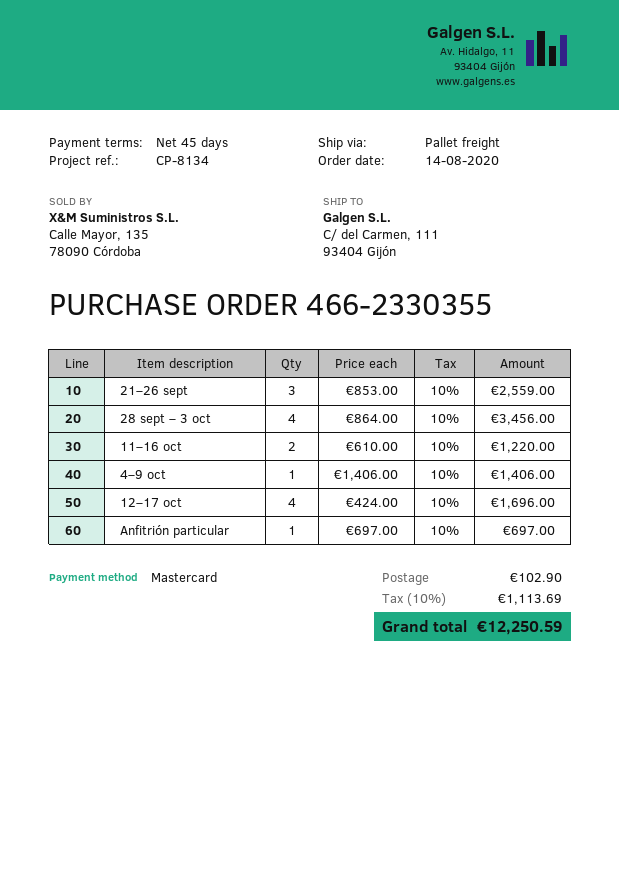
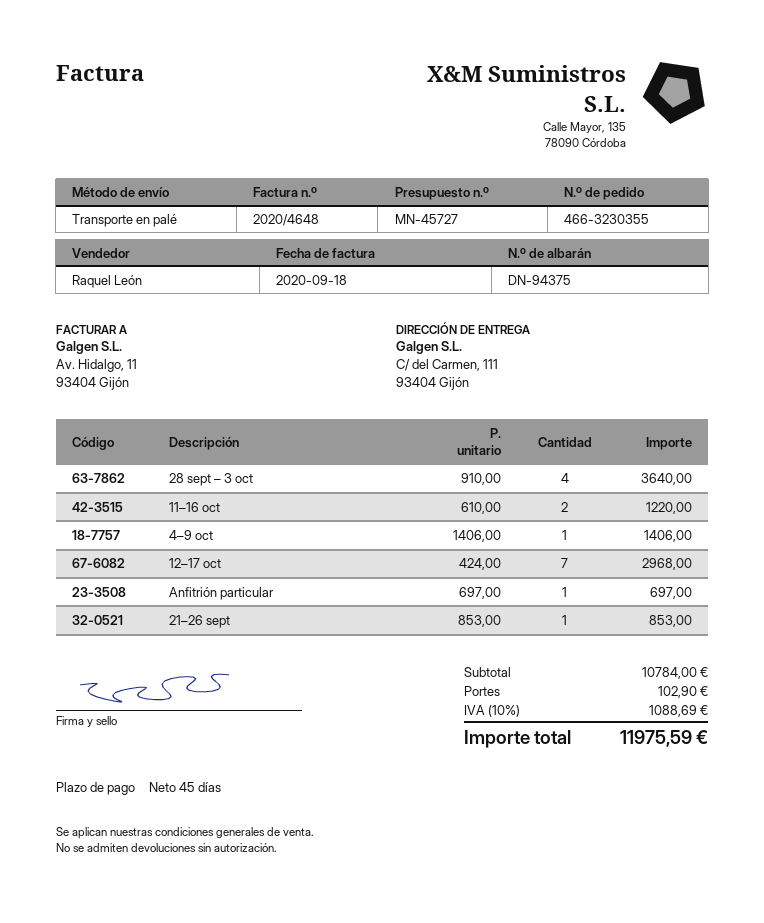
order number: 466-2330355 -> 466-3230355
21–26 sept: 3 x 853.00 = 2559.00 -> 1 x 853.00 = 853.00
28 sept – 3 oct: 4 x 864.00 = 3456.00 -> 4 x 910.00 = 3640.00
12–17 oct: 4 x 424.00 = 1696.00 -> 7 x 424.00 = 2968.00
tax: 10% = 1113.69 -> 10% = 1088.69
total: 12250.59 -> 11975.59

